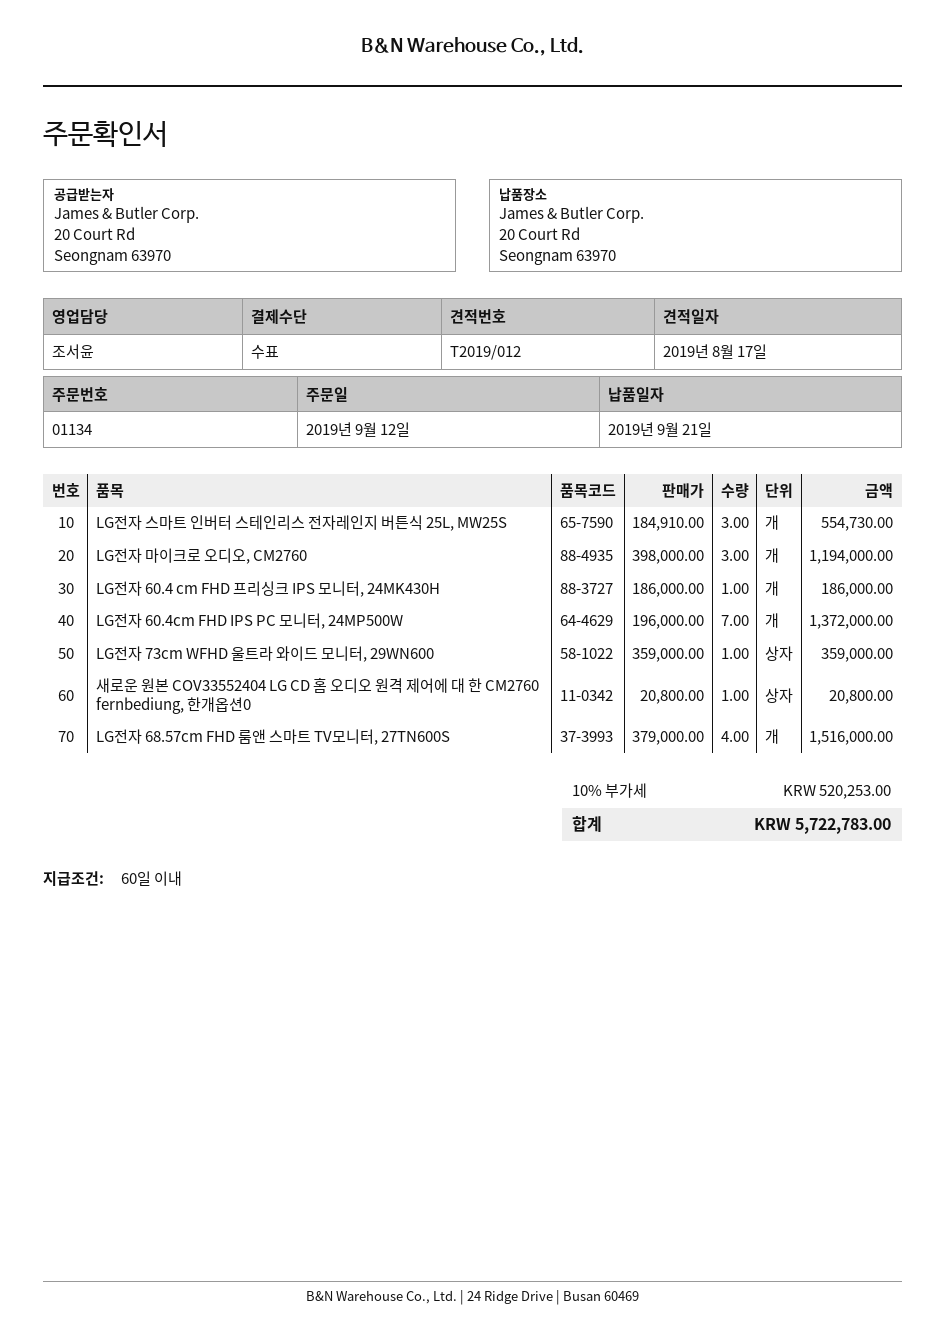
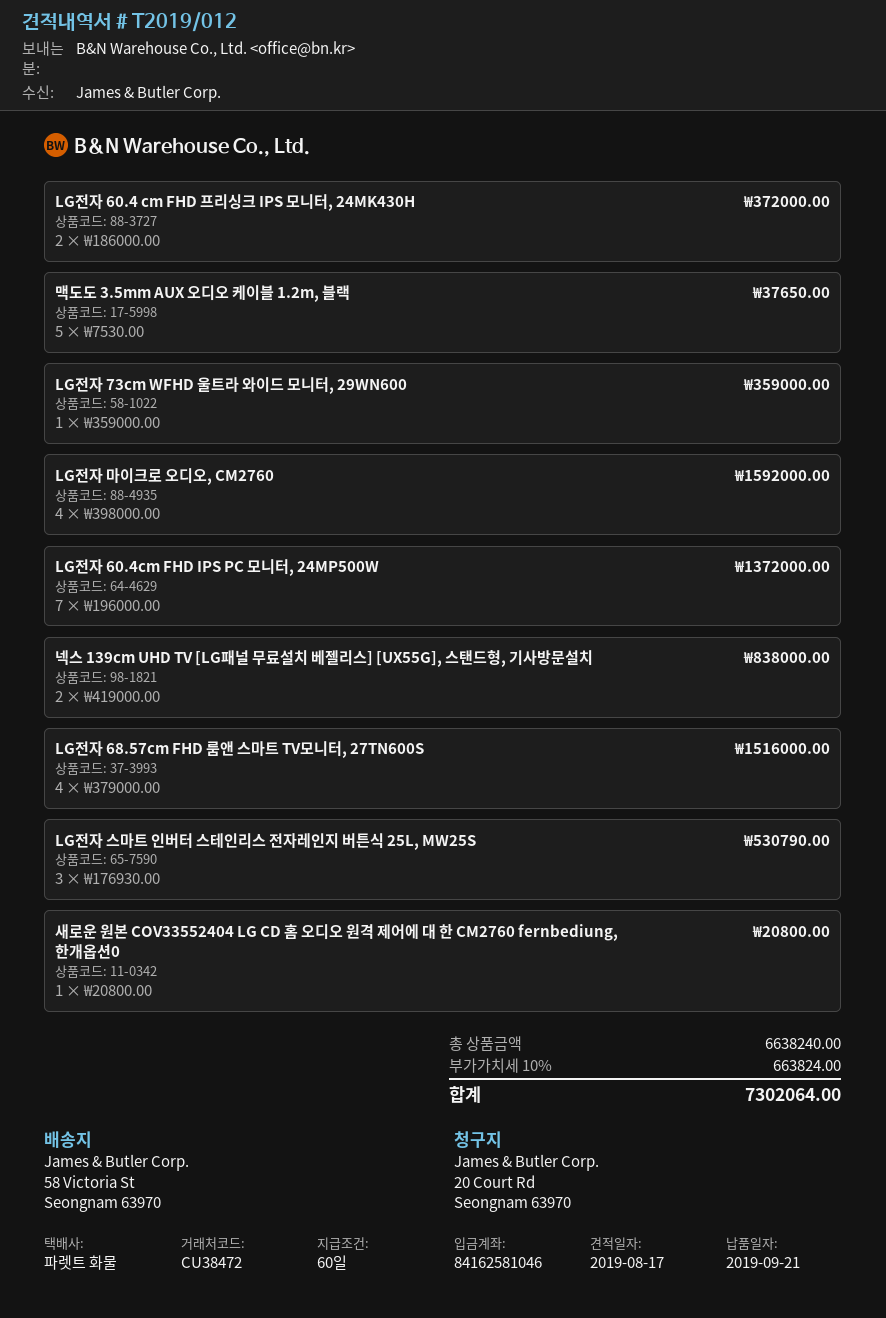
ship to: 20 Court Rd, Seongnam 63970 -> 58 Victoria St, Seongnam 63970
LG전자 스마트 인버터 스테인리스 전자레인지 버튼식 25L, MW25S: 3 x 184910.00 = 554730.00 -> 3 x 176930.00 = 530790.00
LG전자 마이크로 오디오, CM2760: 3 x 398000.00 = 1194000.00 -> 4 x 398000.00 = 1592000.00
LG전자 60.4 cm FHD 프리싱크 IPS 모니터, 24MK430H: 1 x 186000.00 = 186000.00 -> 2 x 186000.00 = 372000.00
맥도도 3.5mm AUX 오디오 케이블 1.2m, 블랙: none -> 5 x 7530.00 = 37650.00
넥스 139cm UHD TV [LG패널 무료설치 베젤리스] [UX55G], 스탠드형, 기사방문설치: none -> 2 x 419000.00 = 838000.00
tax: 10% = 520253.00 -> 10% = 663824.00
total: 5722783.00 -> 7302064.00

